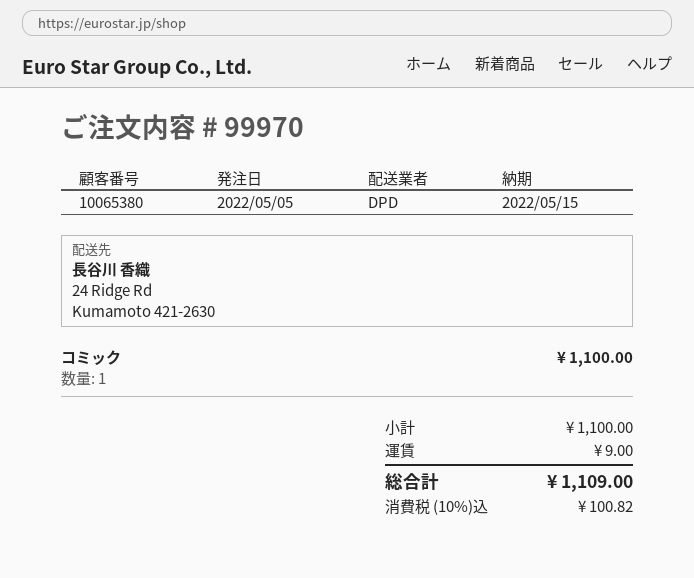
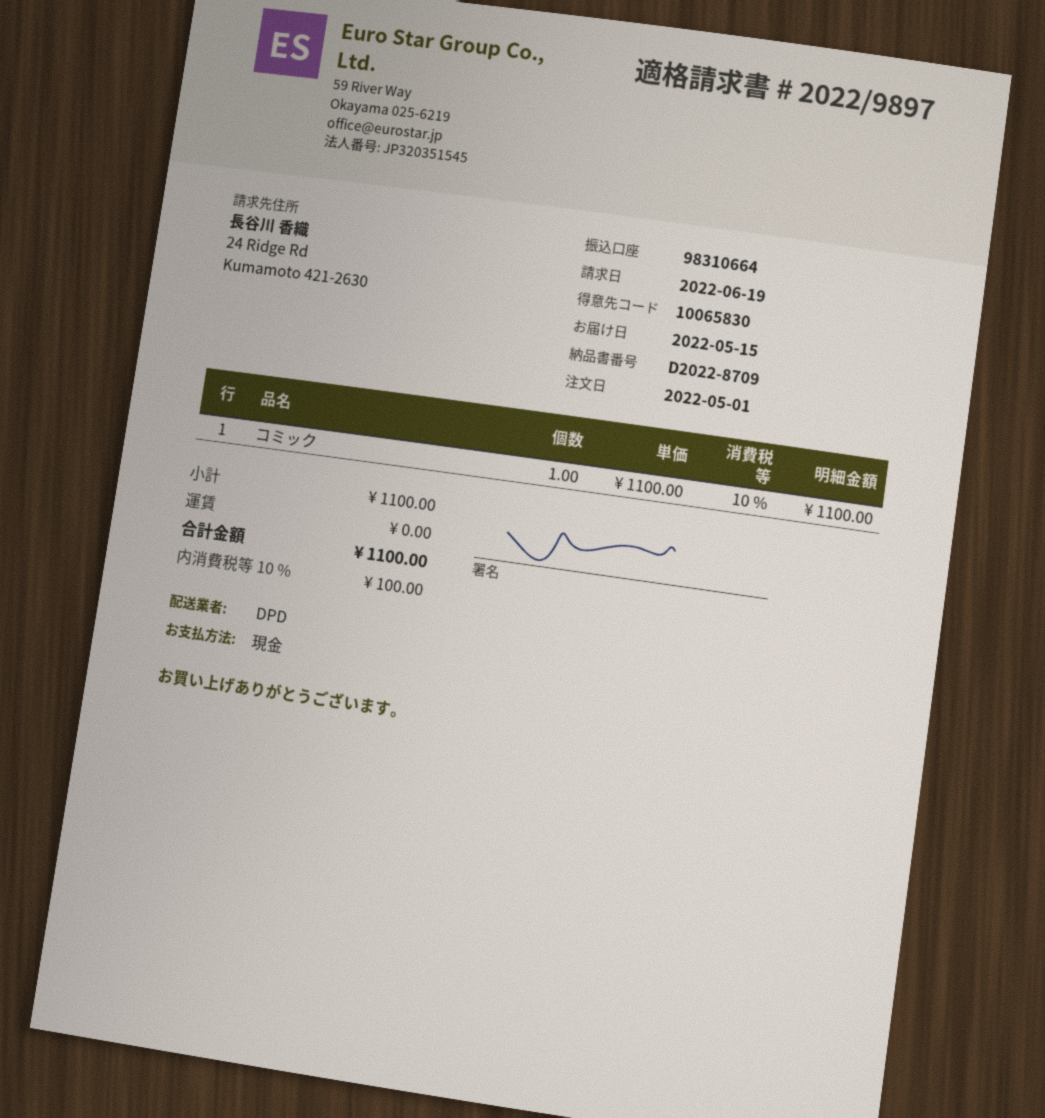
order date: 2022-05-05 -> 2022-05-01
customer number: 10065380 -> 10065830
shipping: 9.00 -> 0.00
tax: 10% = 100.82 -> 10% = 100.00
total: 1109.00 -> 1100.00

